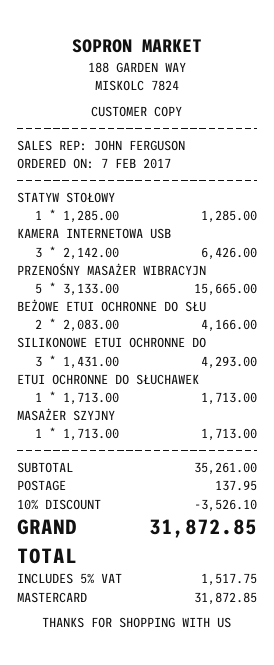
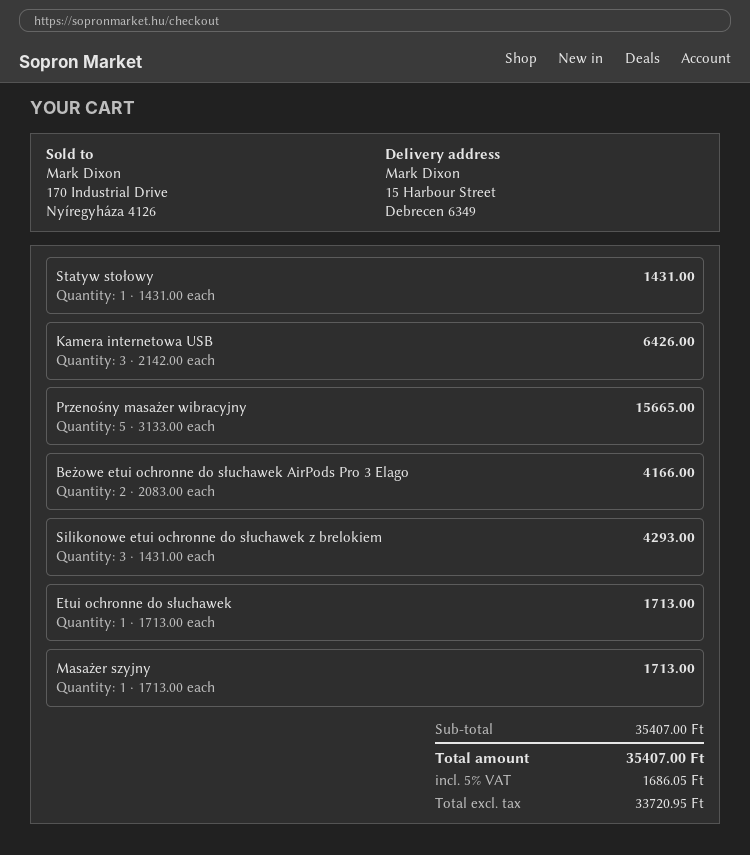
STATYW STOŁOWY: 1 x 1285.00 = 1285.00 -> 1 x 1431.00 = 1431.00
subtotal: 35261.00 -> 35407.00
discount: 10% = 3526.10 -> none
shipping: 137.95 -> none
tax: 5% = 1517.75 -> 5% = 1686.05
total: 31872.85 -> 35407.00

